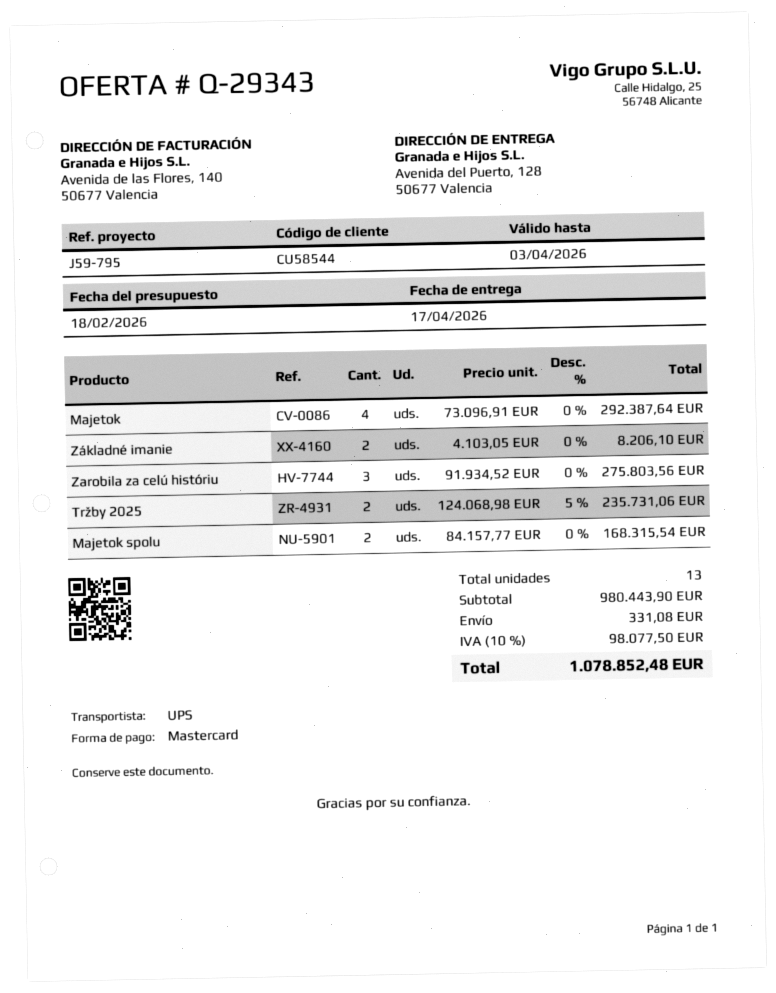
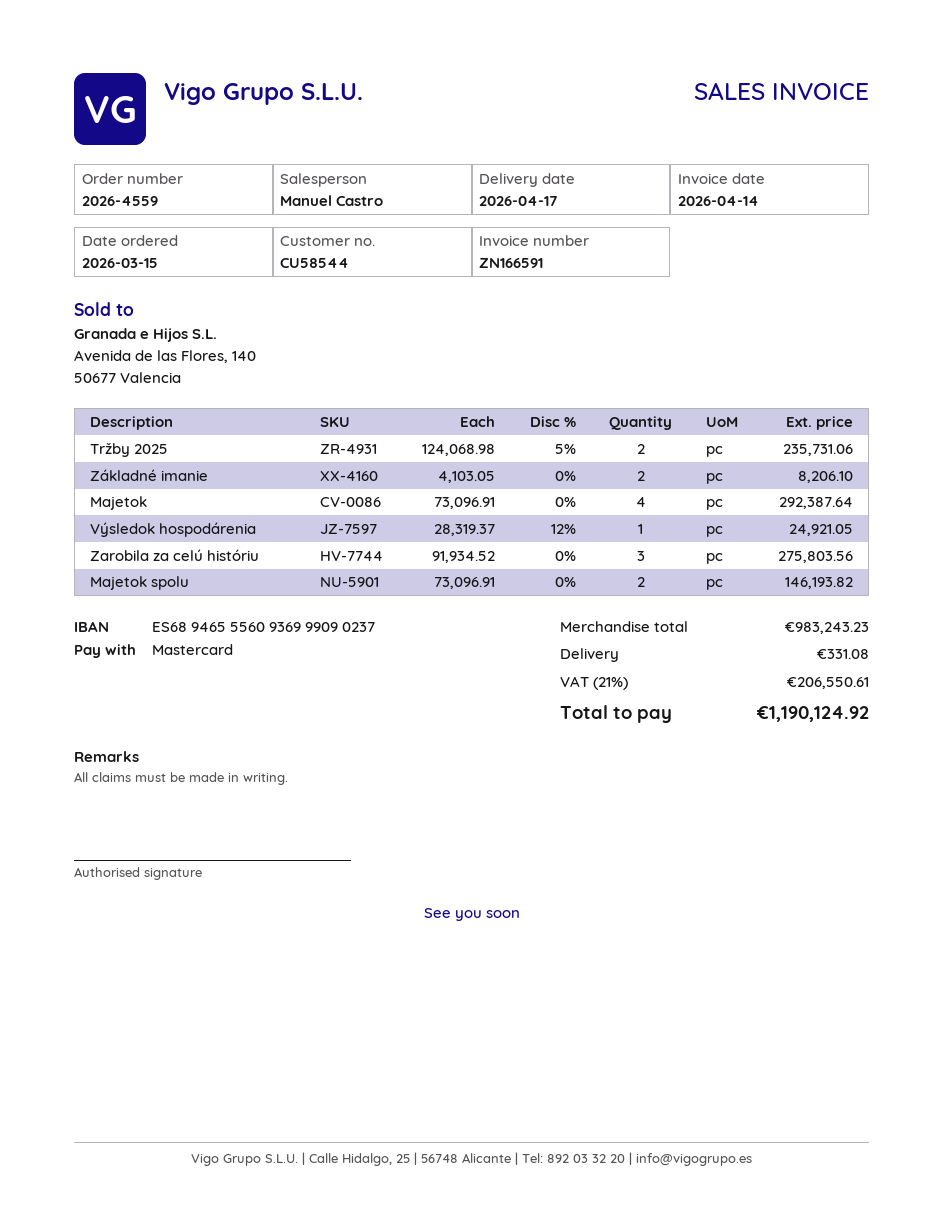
Majetok spolu: 2 x 84157.77 = 168315.54 -> 2 x 73096.91 = 146193.82
Výsledok hospodárenia: none -> 1 x 28319.37 - 12% = 24921.05
subtotal: 980443.90 -> 983243.23
tax: 10% = 98077.50 -> 21% = 206550.61
total: 1078852.48 -> 1190124.92

